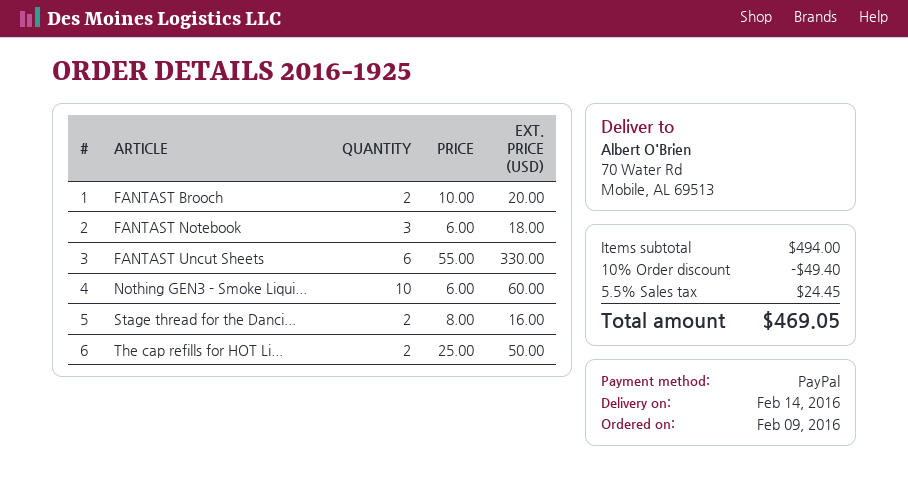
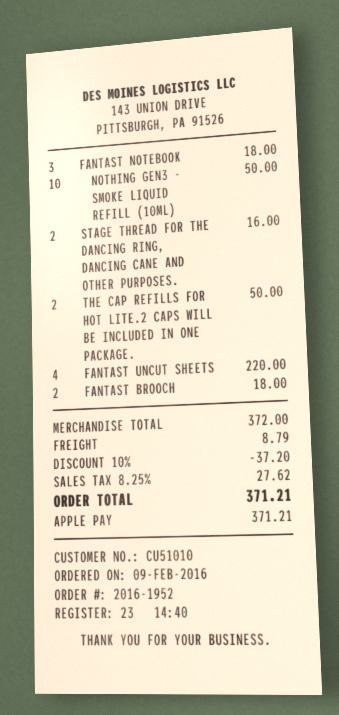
order number: 2016-1925 -> 2016-1952
payment method: PayPal -> Apple Pay
FANTAST Brooch: 2 for 20.00 -> 2 for 18.00
FANTAST Uncut Sheets: 6 for 330.00 -> 4 for 220.00
Nothing GEN3 - Smoke Liqui...: 10 for 60.00 -> 10 for 50.00
subtotal: 494.00 -> 372.00
discount: 10% = 49.40 -> 10% = 37.20
shipping: none -> 8.79
tax: 5.5% = 24.45 -> 8.25% = 27.62
total: 469.05 -> 371.21

